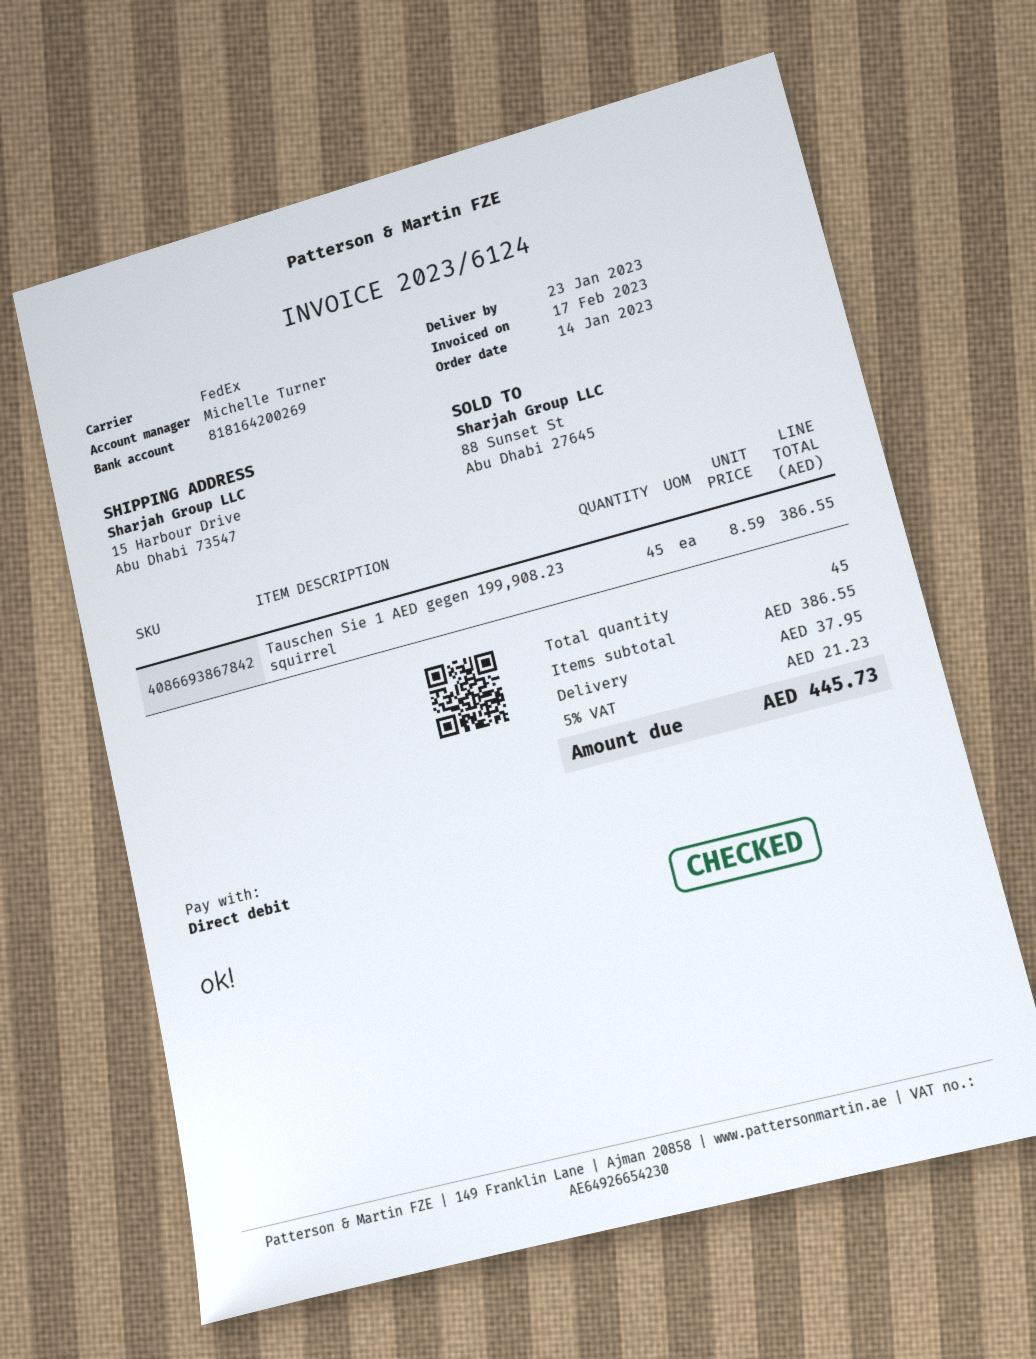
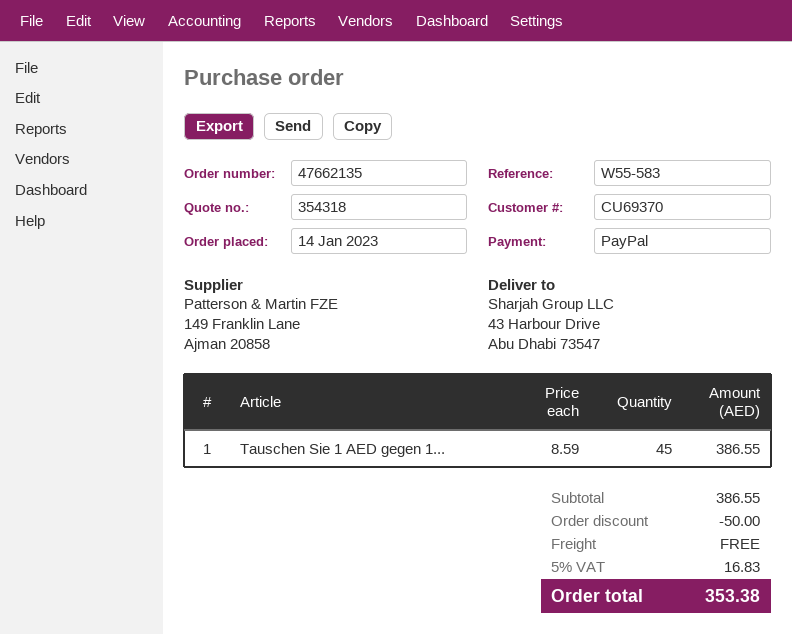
payment method: direct debit -> PayPal
ship to: 15 Harbour Drive, Abu Dhabi 73547 -> 43 Harbour Drive, Abu Dhabi 73547
discount: none -> 50.00
shipping: 37.95 -> 0.00
tax: 5% = 21.23 -> 5% = 16.83
total: 445.73 -> 353.38

